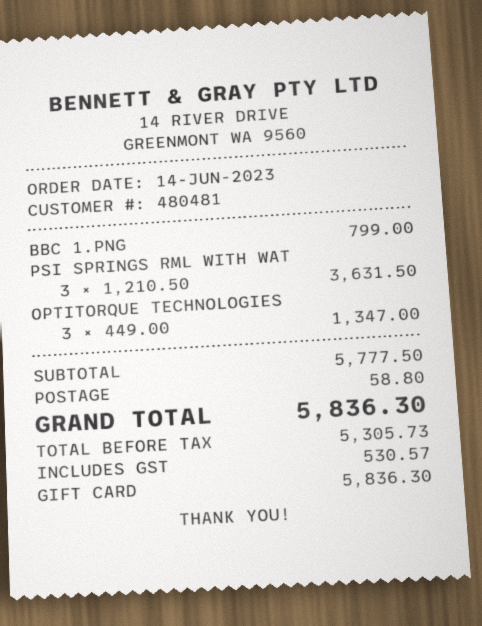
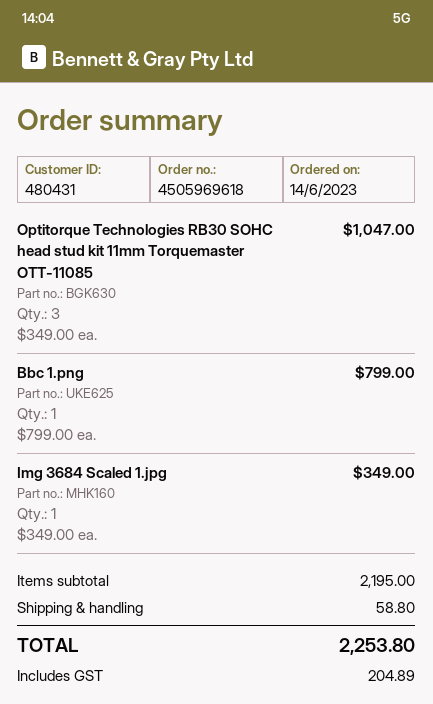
customer number: 480481 -> 480431
PSI SPRINGS RML WITH WAT: 3 x 1210.50 = 3631.50 -> none
OPTITORQUE TECHNOLOGIES: 3 x 449.00 = 1347.00 -> 3 x 349.00 = 1047.00
Img 3684 Scaled 1.jpg: none -> 1 x 349.00 = 349.00
subtotal: 5777.50 -> 2195.00
tax: 530.57 -> 204.89
total: 5836.30 -> 2253.80

